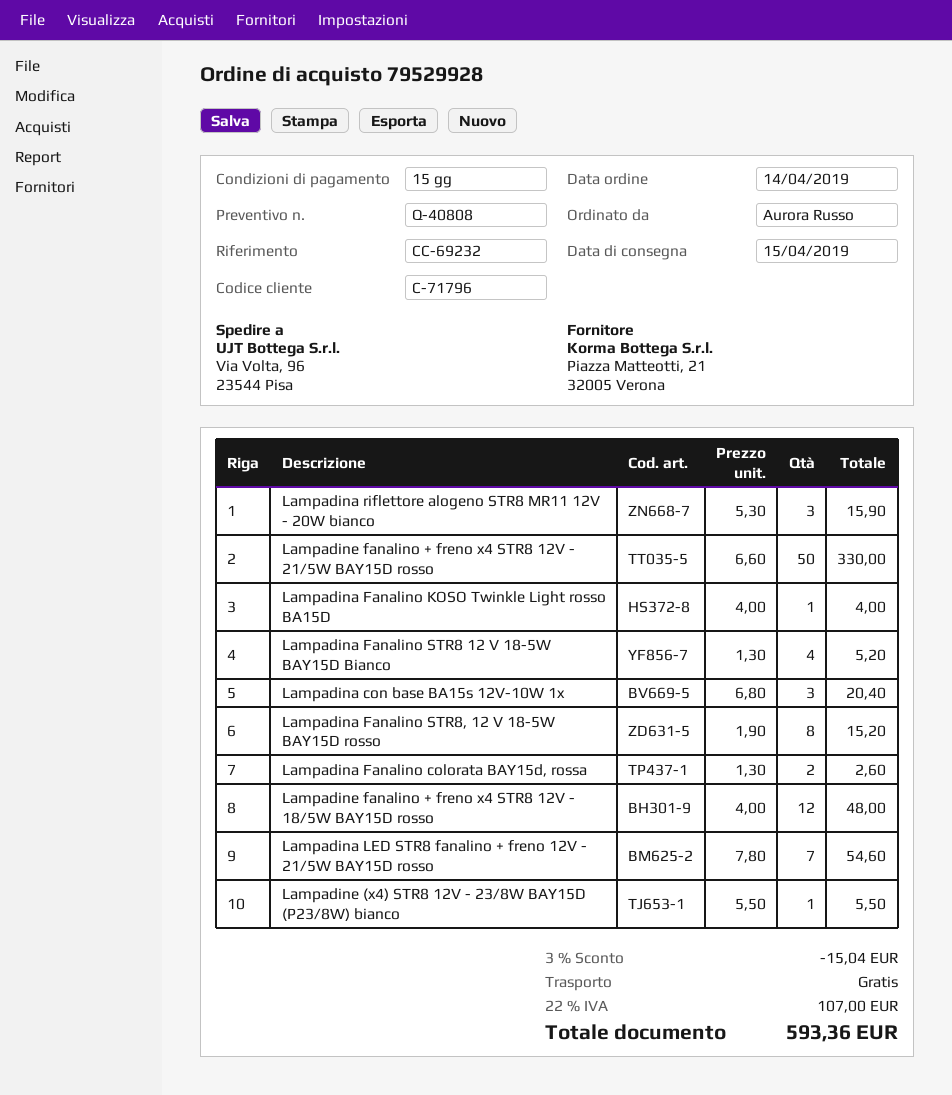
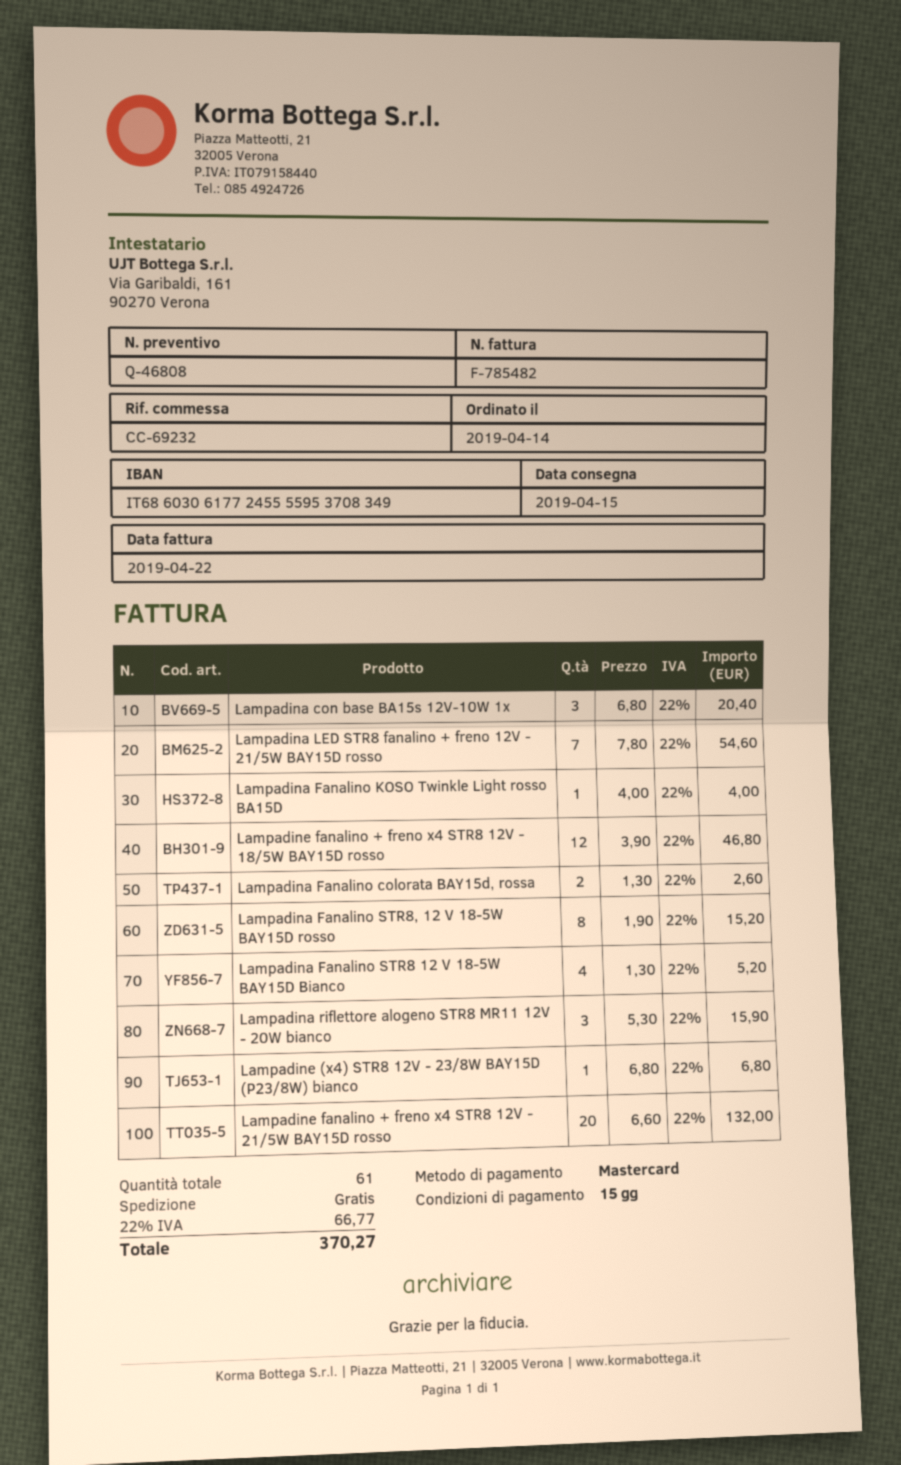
quote number: Q-40808 -> Q-46808
Lampadine fanalino + freno x4 STR8 12V - 21/5W BAY15D rosso: 50 x 6.60 = 330.00 -> 20 x 6.60 = 132.00
Lampadine fanalino + freno x4 STR8 12V - 18/5W BAY15D rosso: 12 x 4.00 = 48.00 -> 12 x 3.90 = 46.80
Lampadine (x4) STR8 12V - 23/8W BAY15D (P23/8W) bianco: 1 x 5.50 = 5.50 -> 1 x 6.80 = 6.80
discount: 3% = 15.04 -> none
tax: 22% = 107.00 -> 22% = 66.77
total: 593.36 -> 370.27

